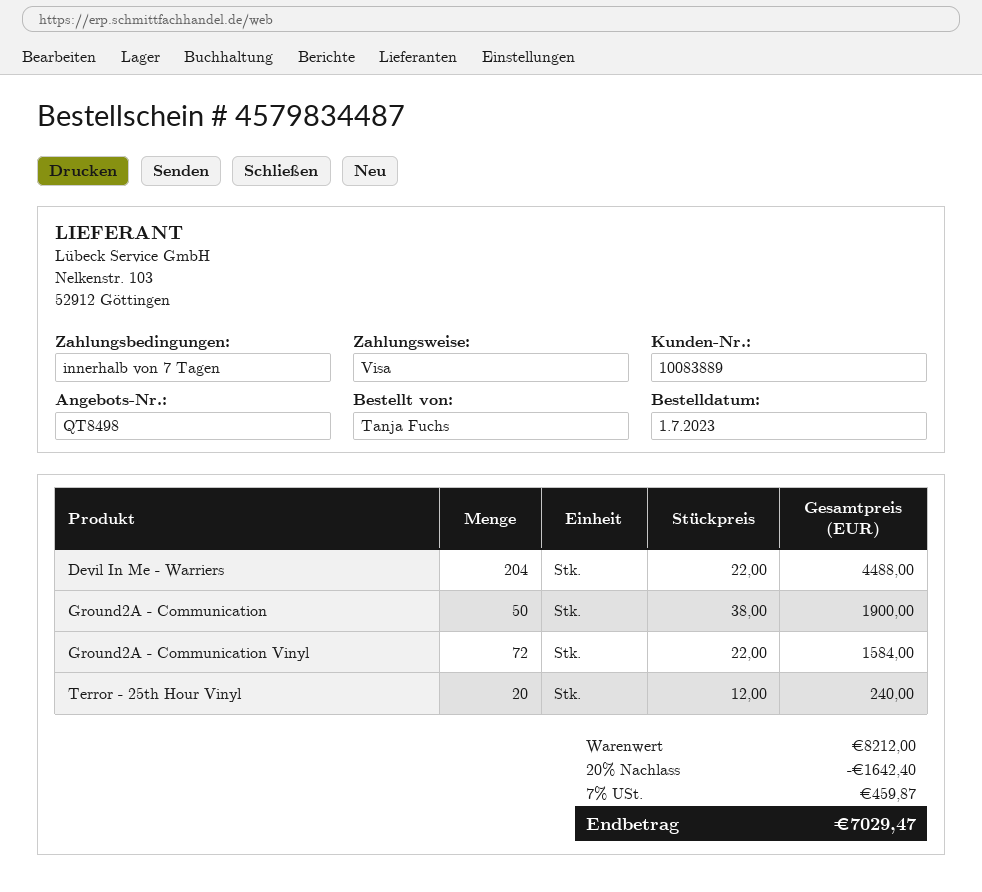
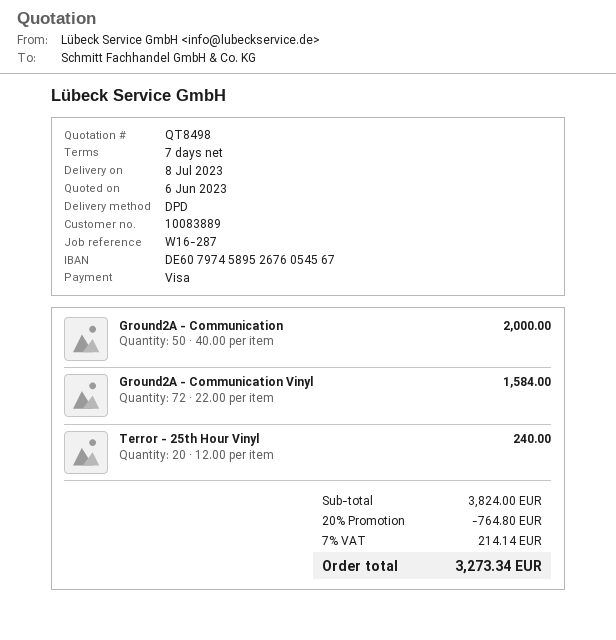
Devil In Me - Warriers: 204 x 22.00 = 4488.00 -> none
Ground2A - Communication: 50 x 38.00 = 1900.00 -> 50 x 40.00 = 2000.00
subtotal: 8212.00 -> 3824.00
discount: 20% = 1642.40 -> 20% = 764.80
tax: 7% = 459.87 -> 7% = 214.14
total: 7029.47 -> 3273.34

